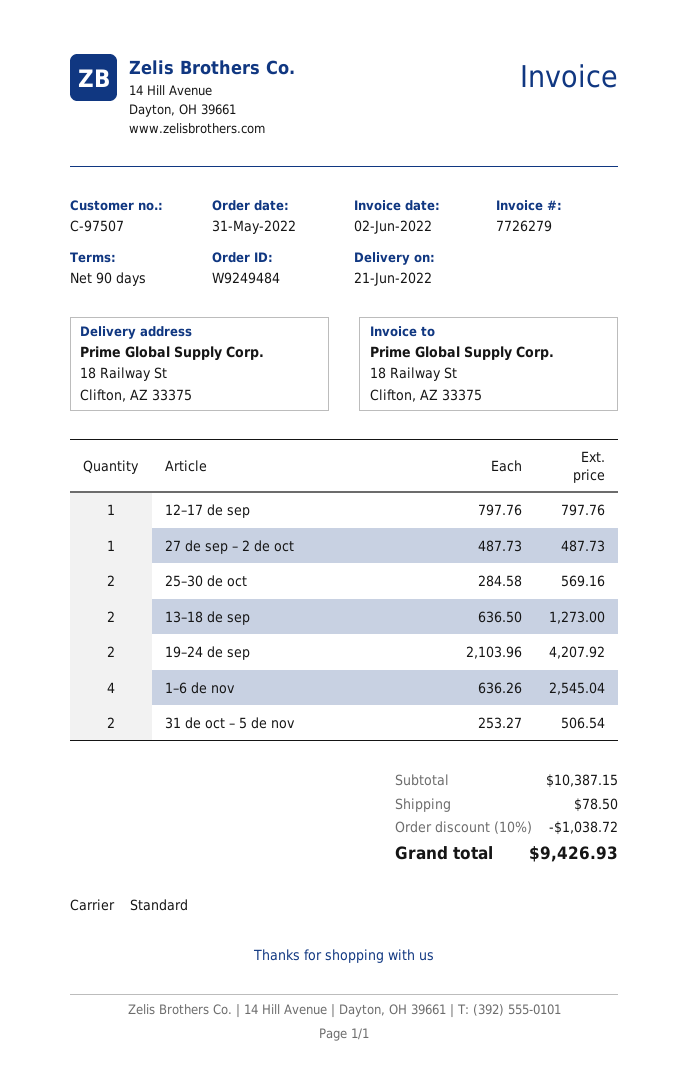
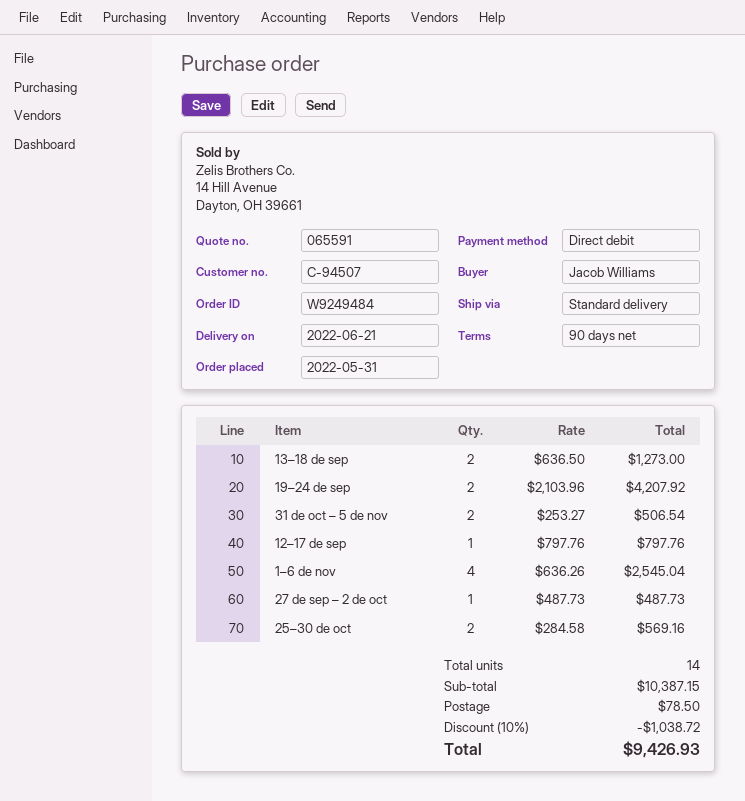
customer number: C-97507 -> C-94507

